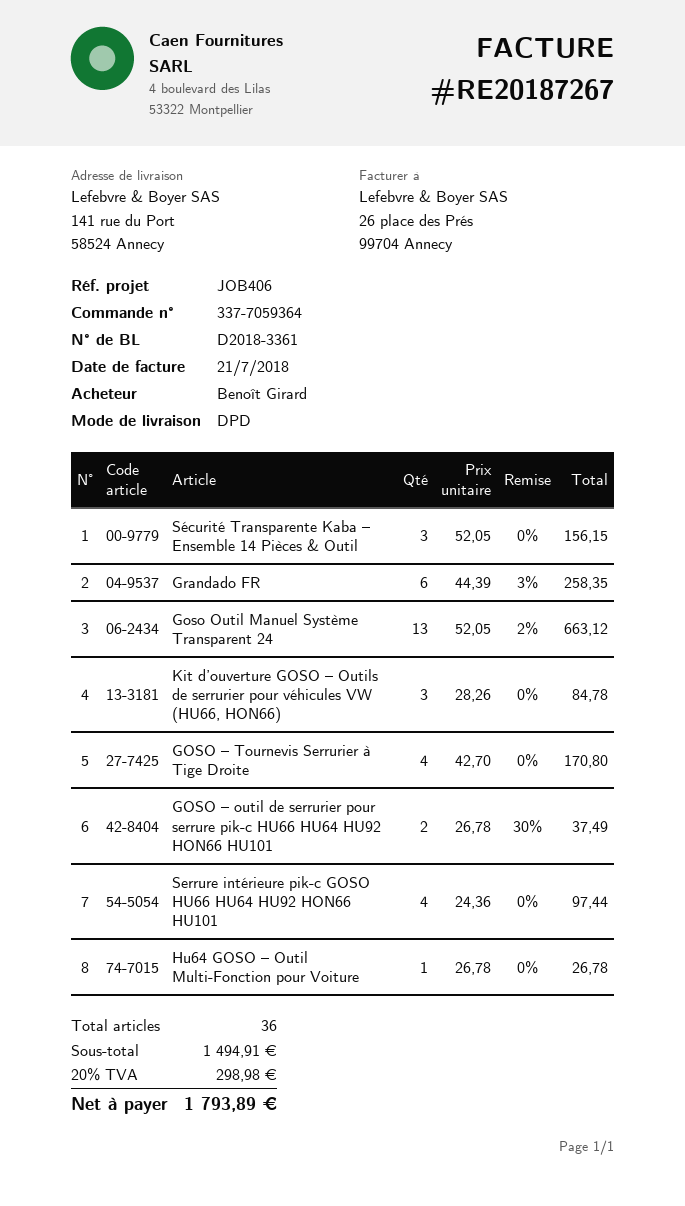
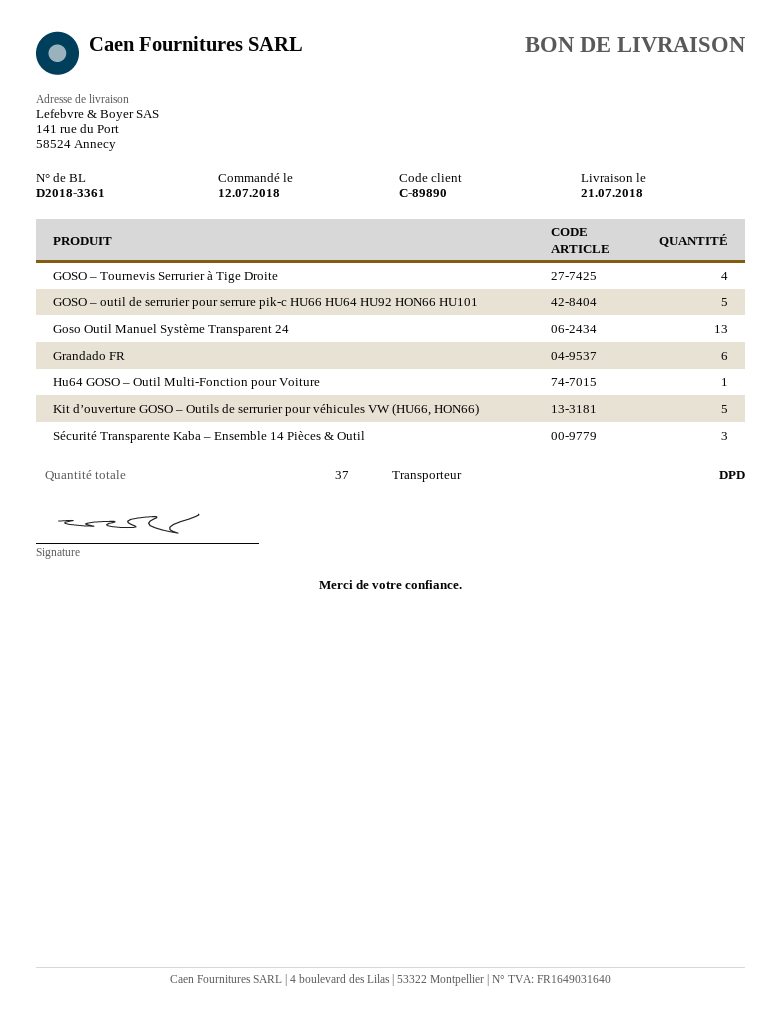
Kit d’ouverture GOSO – Outils de serrurier pour véhicules VW (HU66, HON66): 3 -> 5
GOSO – outil de serrurier pour serrure pik-c HU66 HU64 HU92 HON66 HU101: 2 -> 5
Serrure intérieure pik-c GOSO HU66 HU64 HU92 HON66 HU101: 4 -> none
total quantity: 36 -> 37

